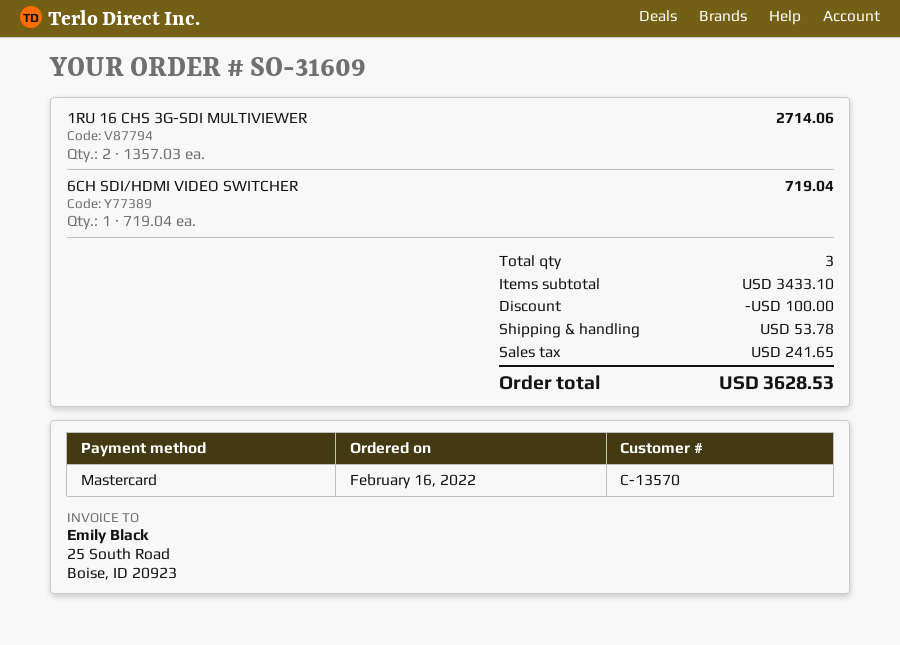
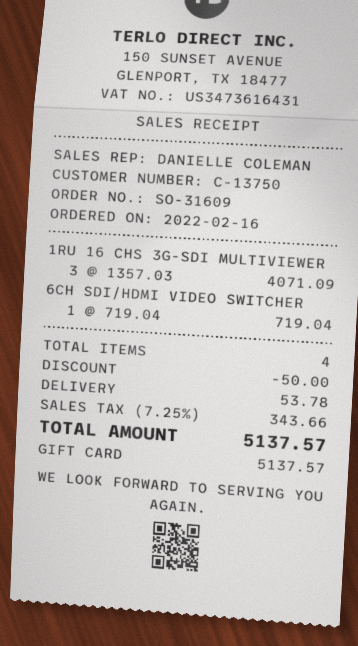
customer number: C-13570 -> C-13750
payment method: Mastercard -> gift card
1RU 16 CHS 3G-SDI MULTIVIEWER: 2 x 1357.03 = 2714.06 -> 3 x 1357.03 = 4071.09
total quantity: 3 -> 4
discount: 100.00 -> 50.00
tax: 241.65 -> 343.66
total: 3628.53 -> 5137.57

